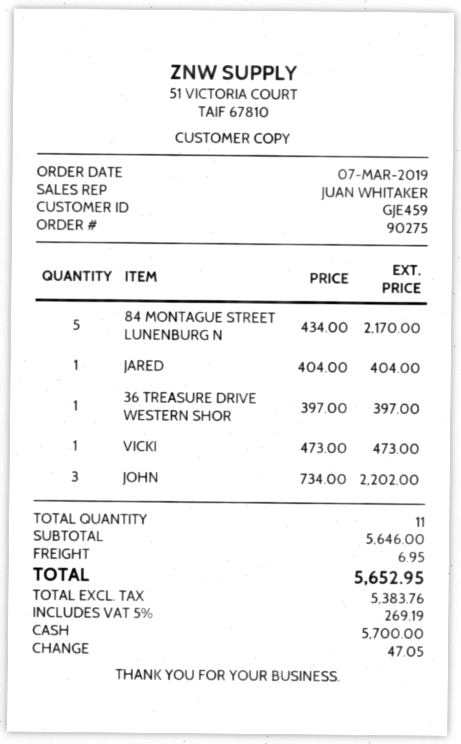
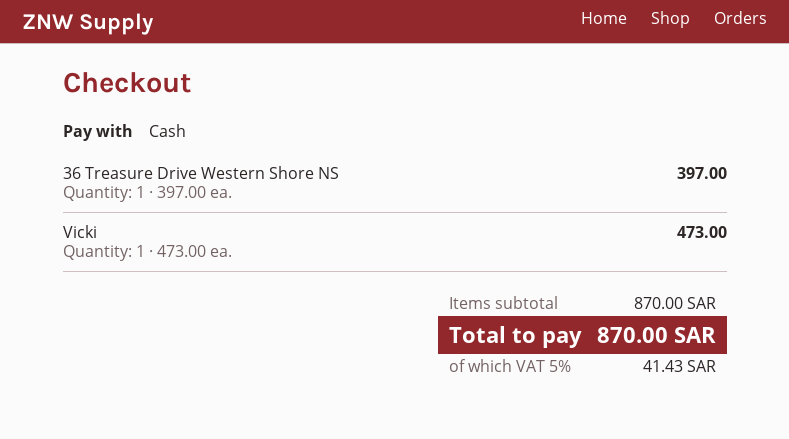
84 MONTAGUE STREET LUNENBURG N: 5 x 434.00 = 2170.00 -> none
JARED: 1 x 404.00 = 404.00 -> none
JOHN: 3 x 734.00 = 2202.00 -> none
subtotal: 5646.00 -> 870.00
shipping: 6.95 -> none
tax: 5% = 269.19 -> 5% = 41.43
total: 5652.95 -> 870.00

